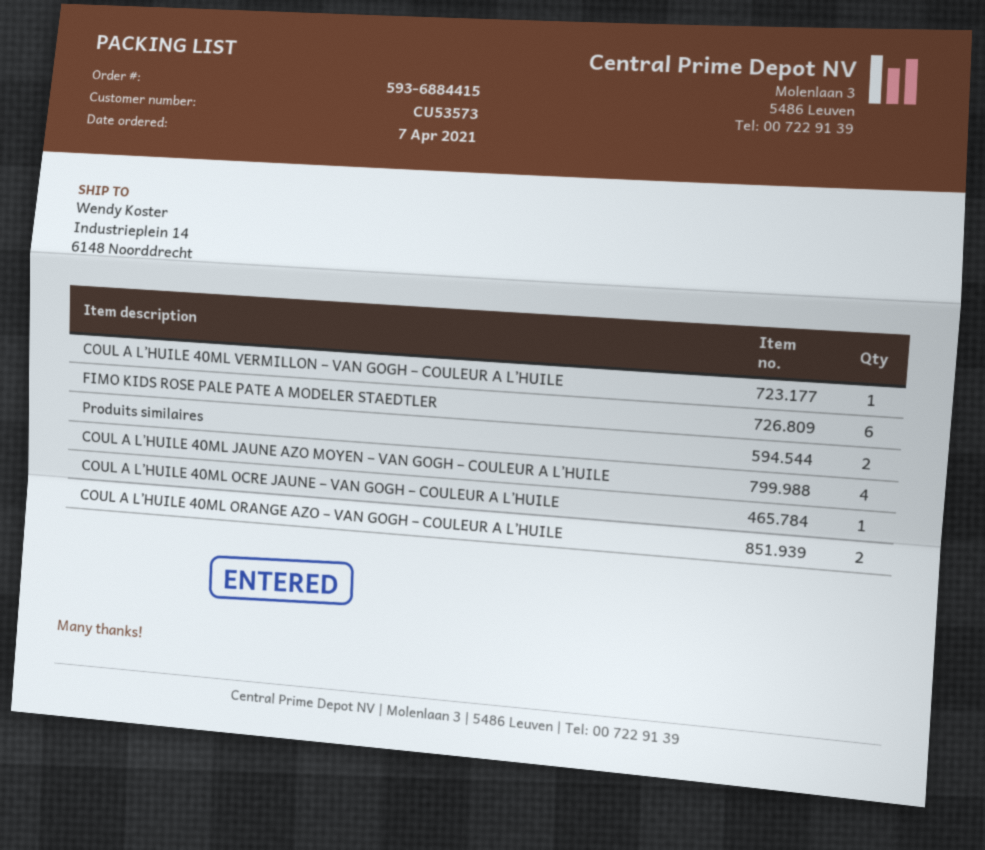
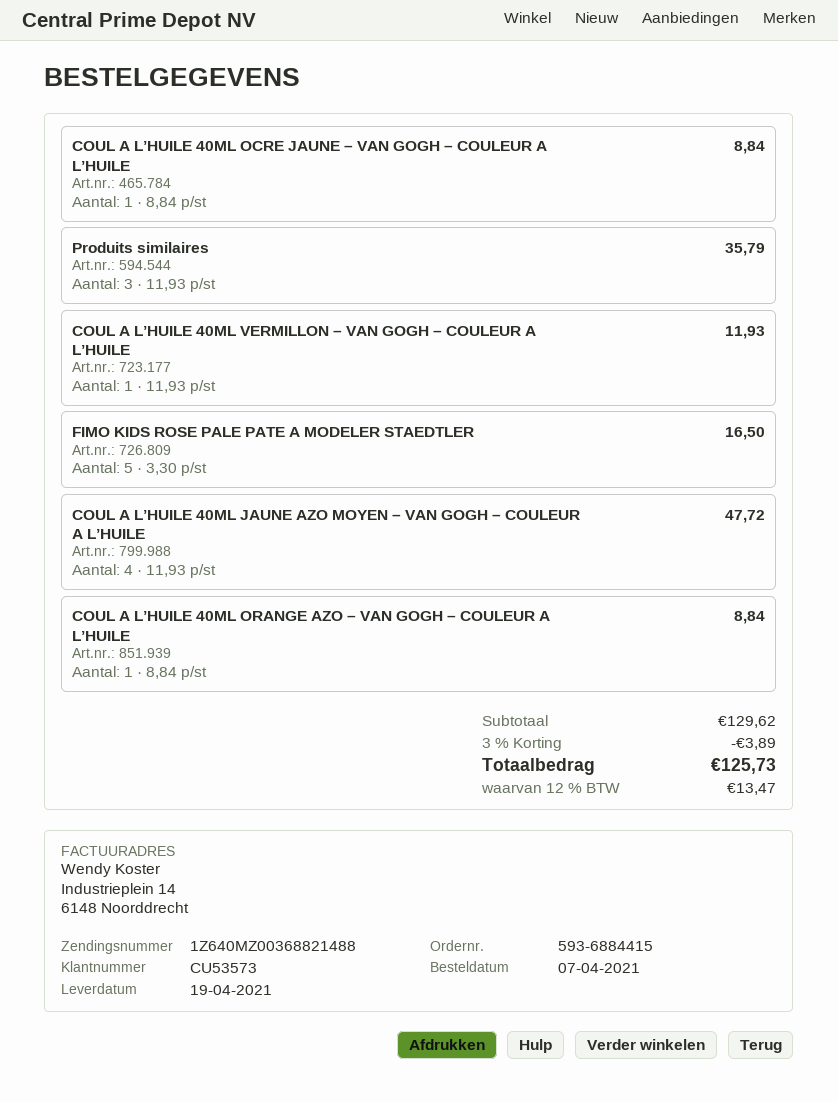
FIMO KIDS ROSE PALE PATE A MODELER STAEDTLER: 6 -> 5
Produits similaires: 2 -> 3
COUL A L’HUILE 40ML ORANGE AZO – VAN GOGH – COULEUR A L’HUILE: 2 -> 1

